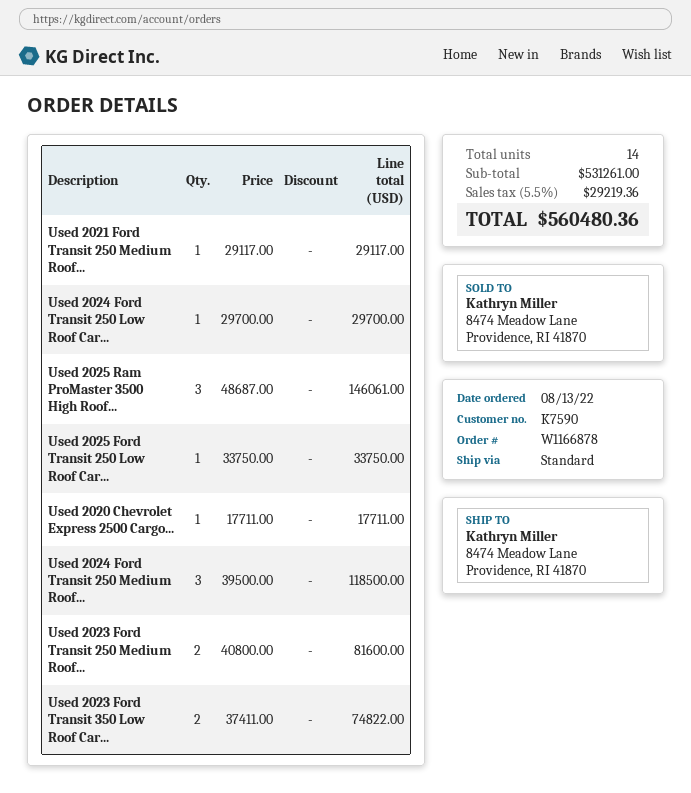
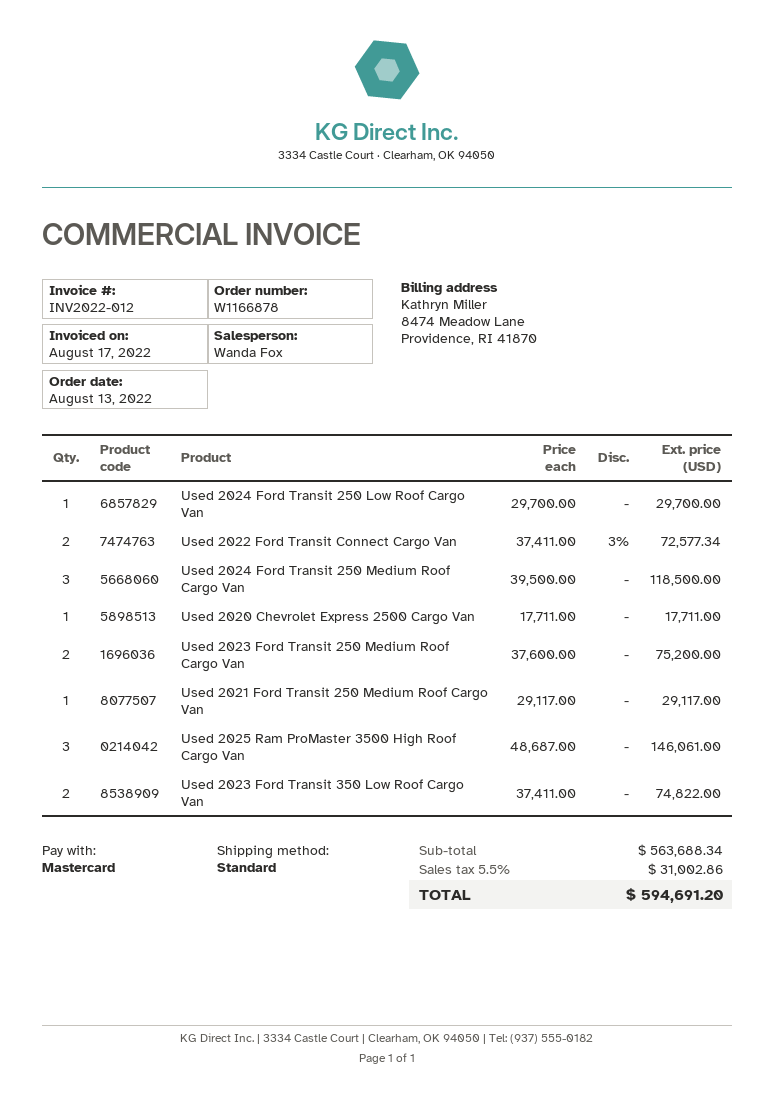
Used 2025 Ford Transit 250 Low Roof Car...: 1 x 33750.00 = 33750.00 -> none
Used 2023 Ford Transit 250 Medium Roof...: 2 x 40800.00 = 81600.00 -> 2 x 37600.00 = 75200.00
Used 2022 Ford Transit Connect Cargo Van: none -> 2 x 37411.00 - 3% = 72577.34
subtotal: 531261.00 -> 563688.34
tax: 5.5% = 29219.36 -> 5.5% = 31002.86
total: 560480.36 -> 594691.20

